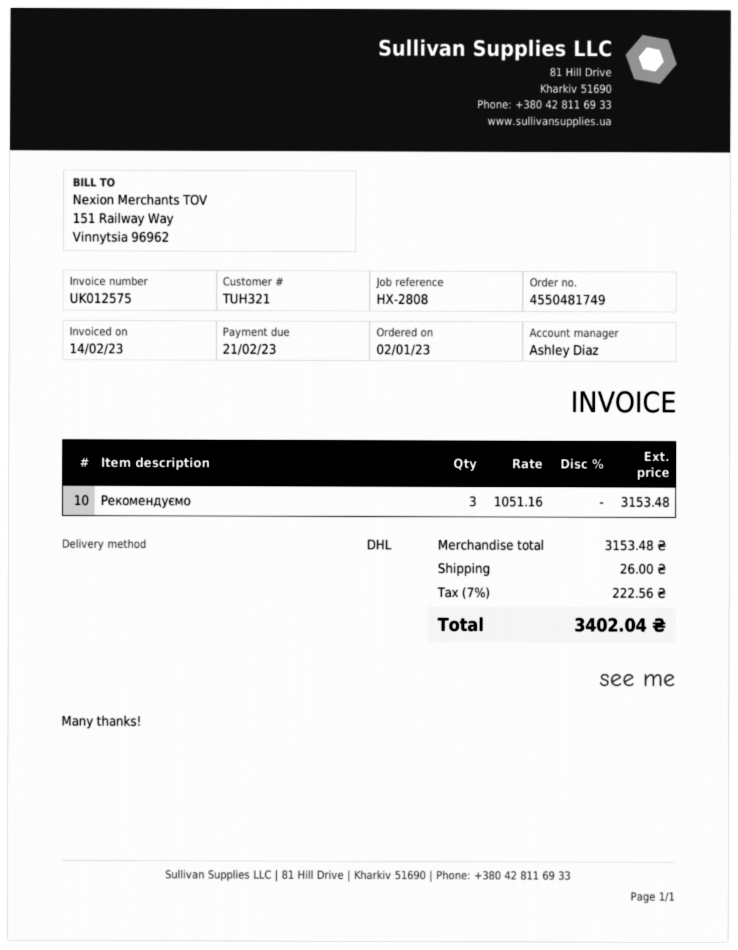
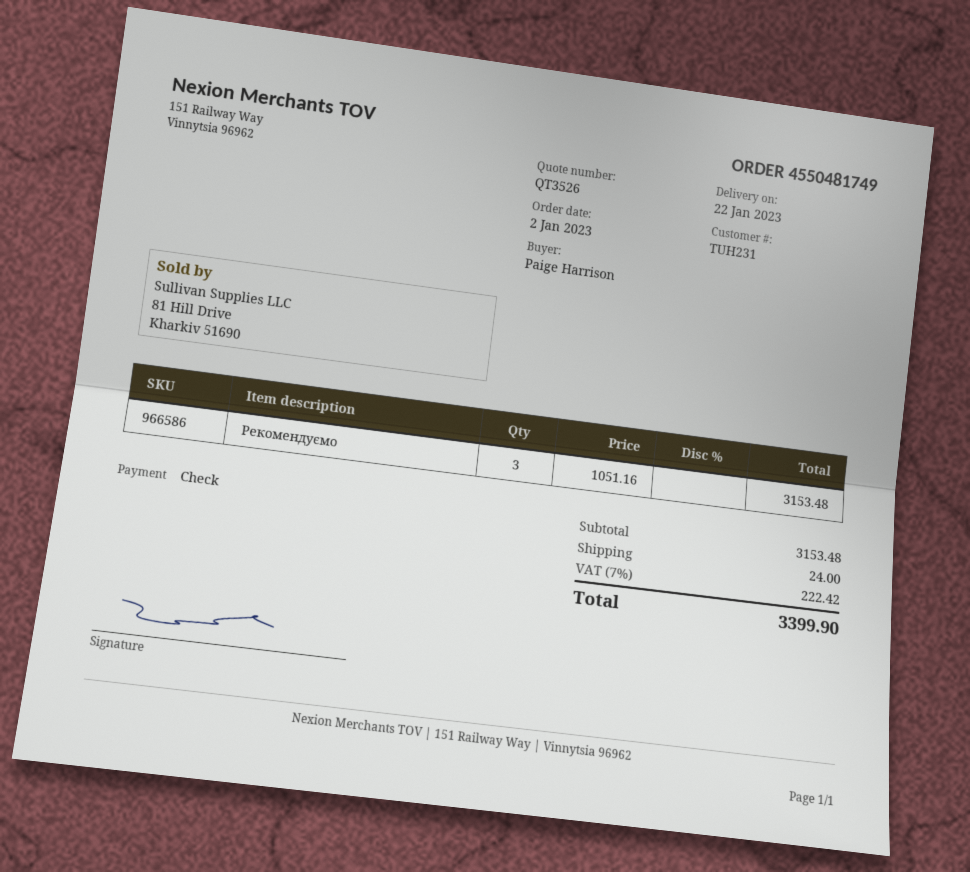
customer number: TUH321 -> TUH231
shipping: 26.00 -> 24.00
tax: 7% = 222.56 -> 7% = 222.42
total: 3402.04 -> 3399.90

